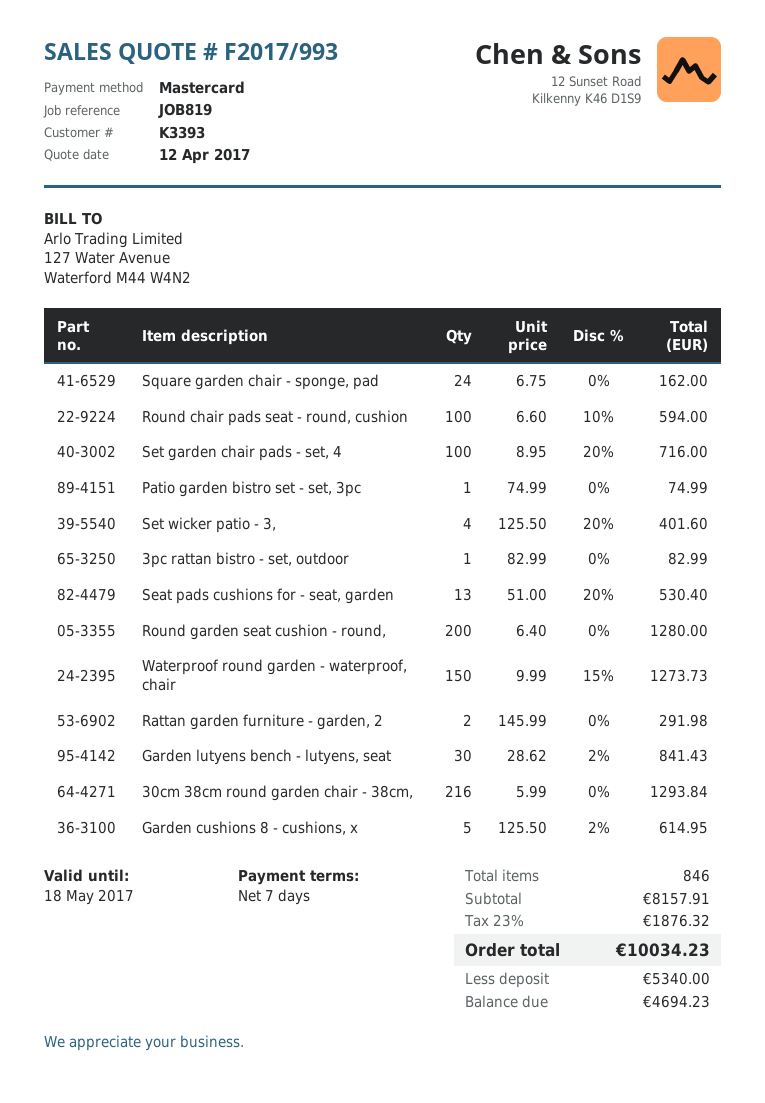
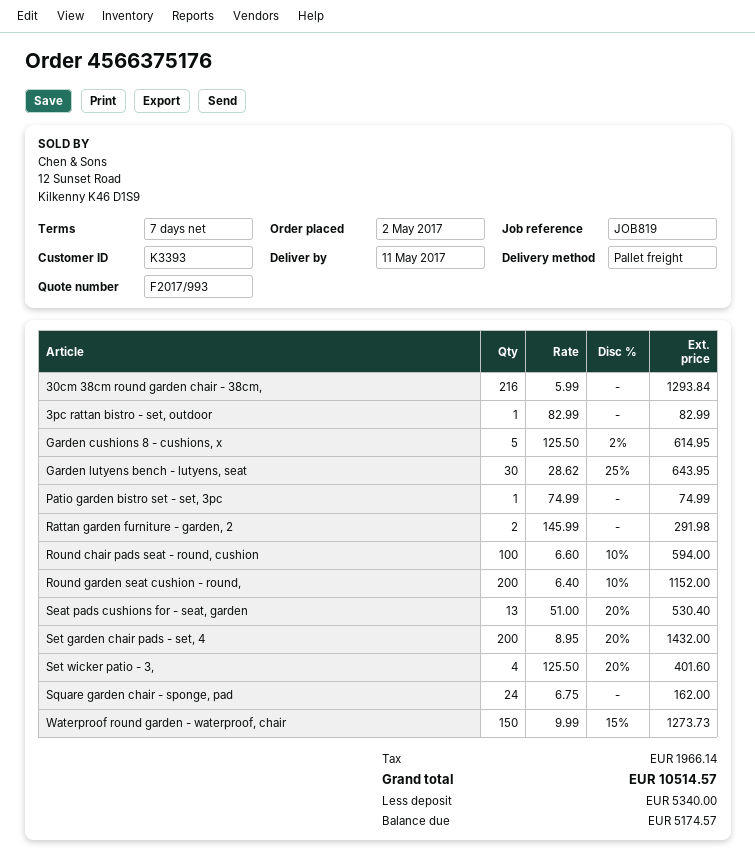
Set garden chair pads - set, 4: 100 x 8.95 - 20% = 716.00 -> 200 x 8.95 - 20% = 1432.00
Round garden seat cushion - round,: 200 x 6.40 = 1280.00 -> 200 x 6.40 - 10% = 1152.00
Garden lutyens bench - lutyens, seat: 30 x 28.62 - 2% = 841.43 -> 30 x 28.62 - 25% = 643.95
tax: 1876.32 -> 1966.14
total: 10034.23 -> 10514.57
balance: 4694.23 -> 5174.57

